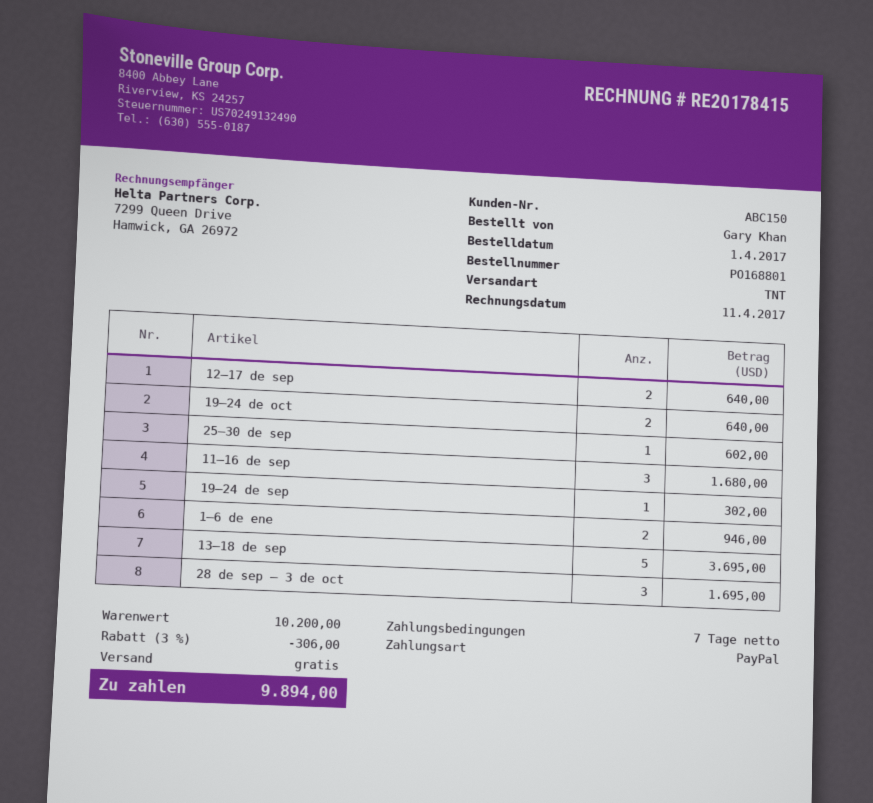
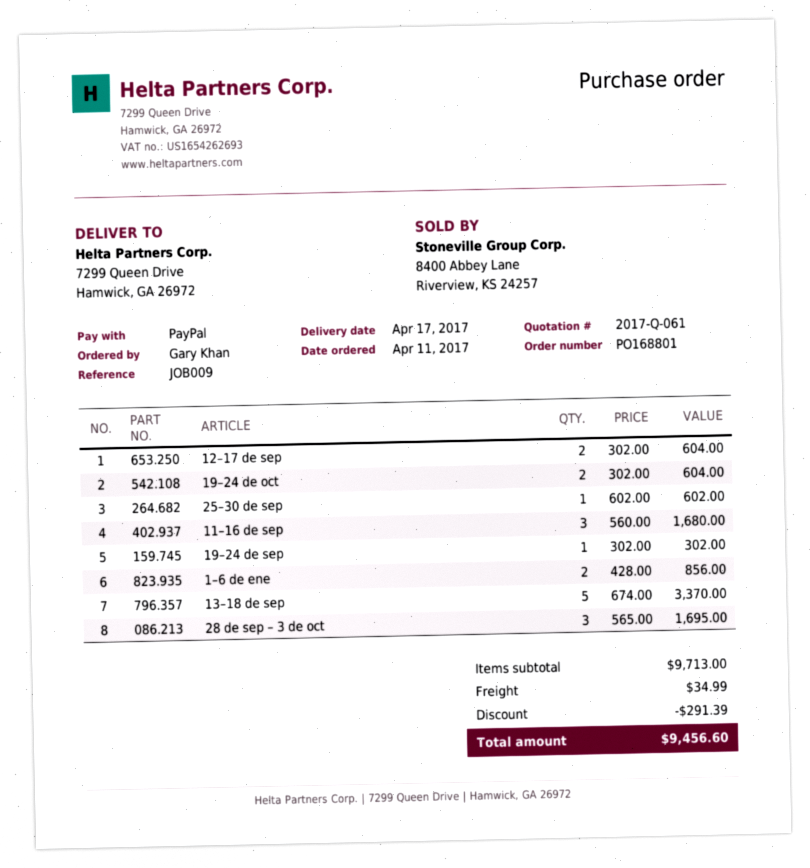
order date: 2017-04-01 -> 2017-04-11
12–17 de sep: 2 for 640.00 -> 2 for 604.00
19–24 de oct: 2 for 640.00 -> 2 for 604.00
1–6 de ene: 2 for 946.00 -> 2 for 856.00
13–18 de sep: 5 for 3695.00 -> 5 for 3370.00
subtotal: 10200.00 -> 9713.00
discount: 306.00 -> 291.39
shipping: 0.00 -> 34.99
total: 9894.00 -> 9456.60

